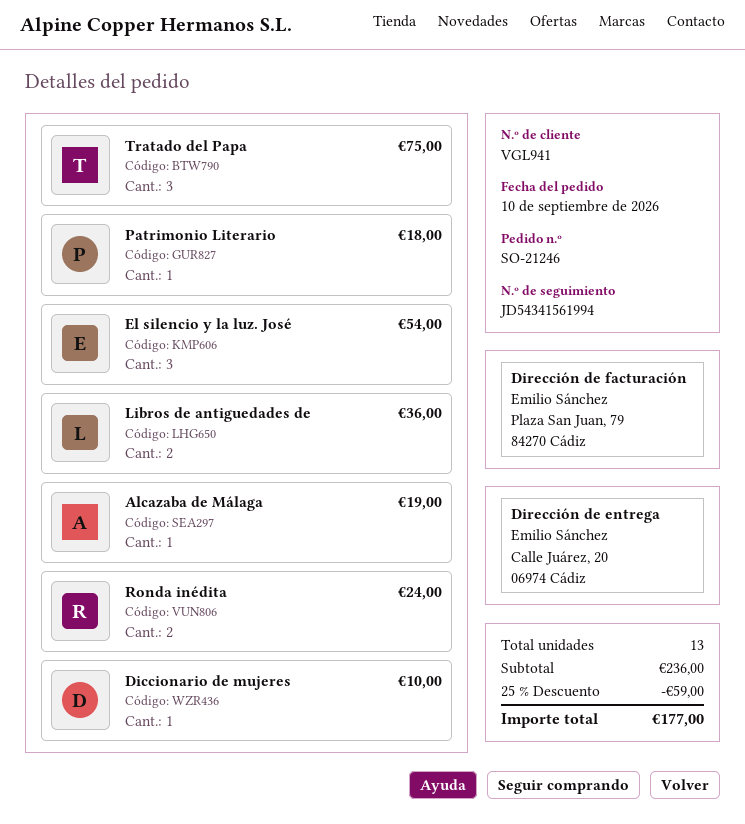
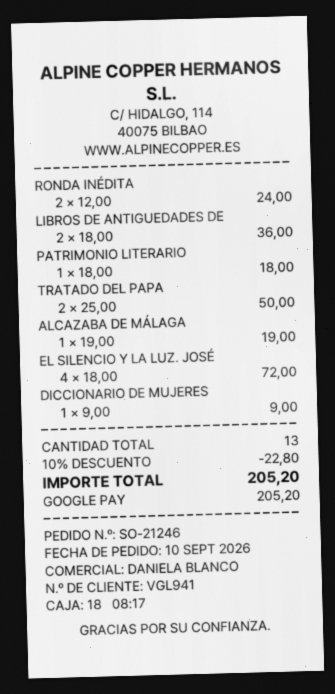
Tratado del Papa: 3 for 75.00 -> 2 for 50.00
El silencio y la luz. José: 3 for 54.00 -> 4 for 72.00
Diccionario de mujeres: 1 for 10.00 -> 1 for 9.00
discount: 25% = 59.00 -> 10% = 22.80
total: 177.00 -> 205.20

